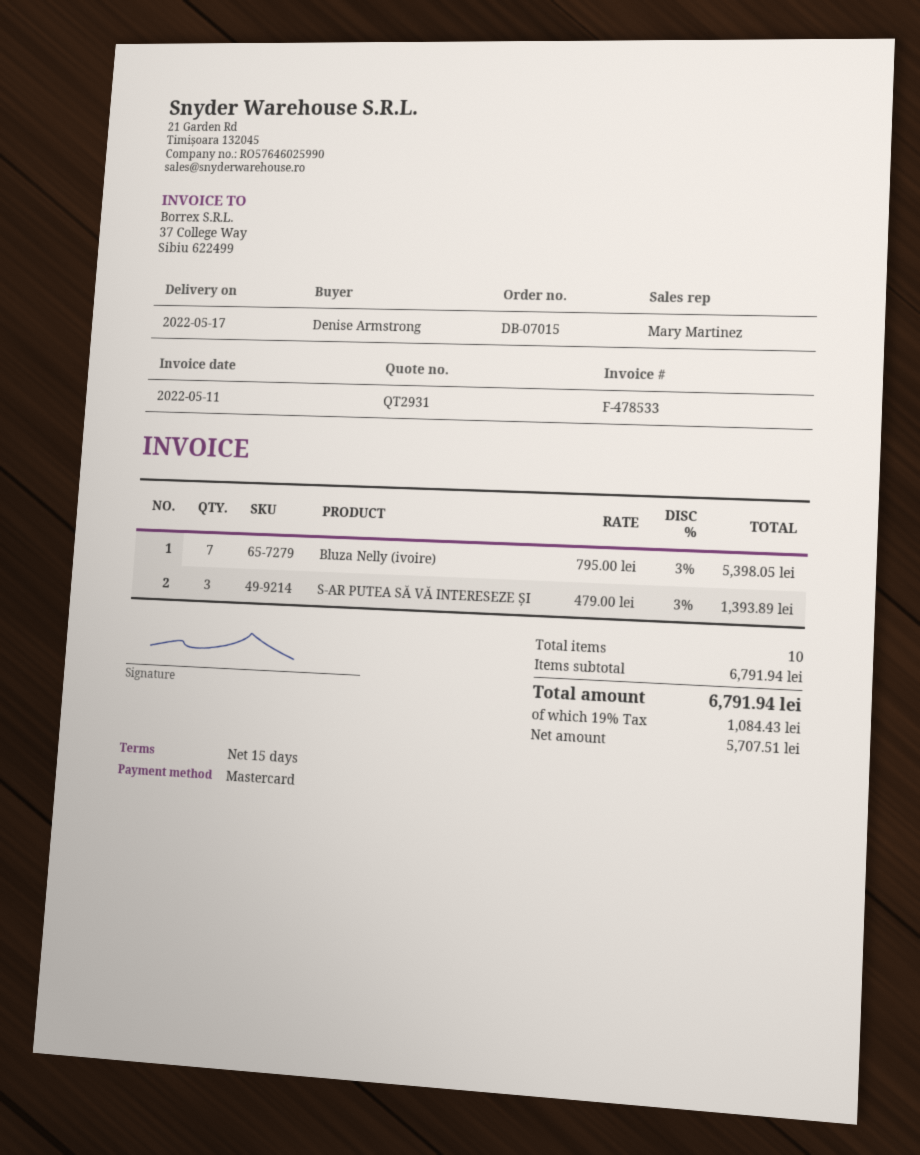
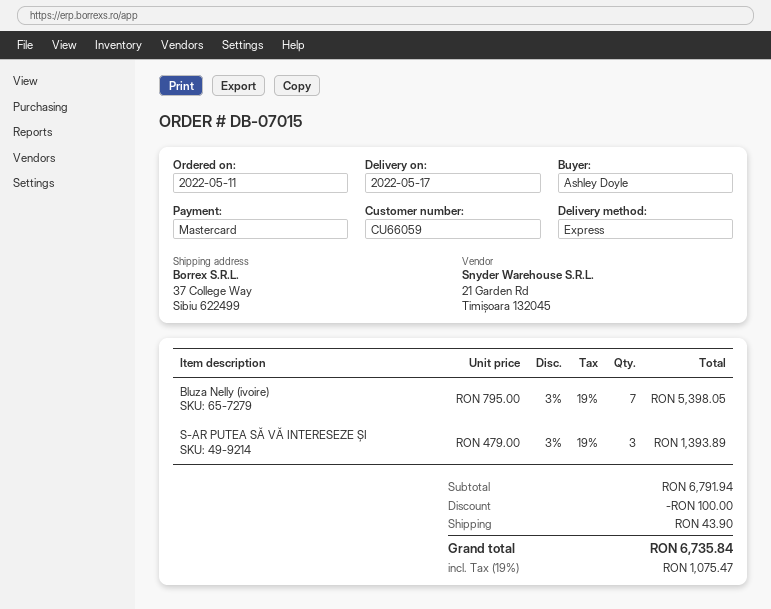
ordered by: Denise Armstrong -> Ashley Doyle
discount: none -> 100.00
shipping: none -> 43.90
tax: 19% = 1084.43 -> 19% = 1075.47
total: 6791.94 -> 6735.84

